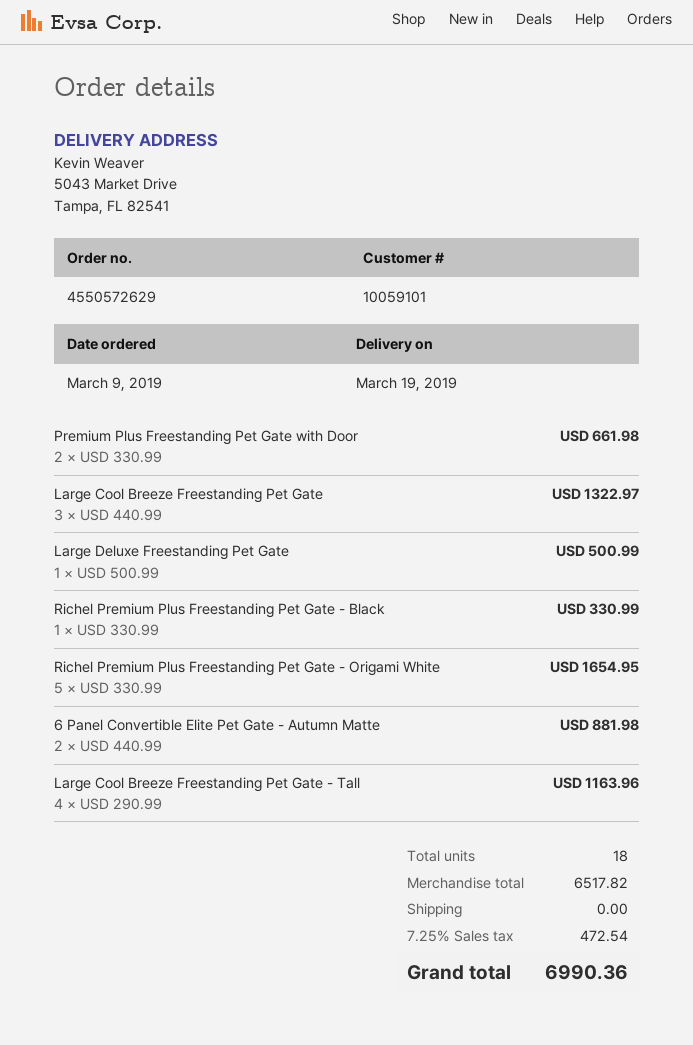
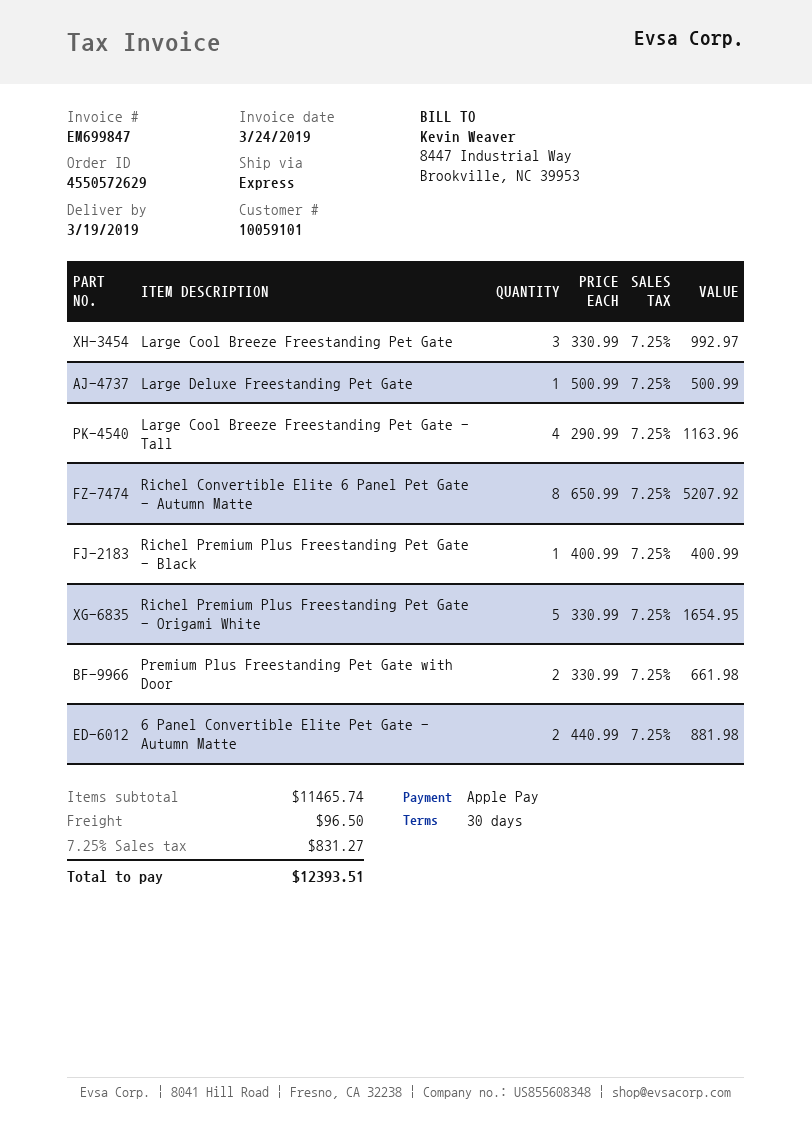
Large Cool Breeze Freestanding Pet Gate: 3 x 440.99 = 1322.97 -> 3 x 330.99 = 992.97
Richel Premium Plus Freestanding Pet Gate - Black: 1 x 330.99 = 330.99 -> 1 x 400.99 = 400.99
Richel Convertible Elite 6 Panel Pet Gate - Autumn Matte: none -> 8 x 650.99 = 5207.92
subtotal: 6517.82 -> 11465.74
shipping: 0.00 -> 96.50
tax: 7.25% = 472.54 -> 7.25% = 831.27
total: 6990.36 -> 12393.51

